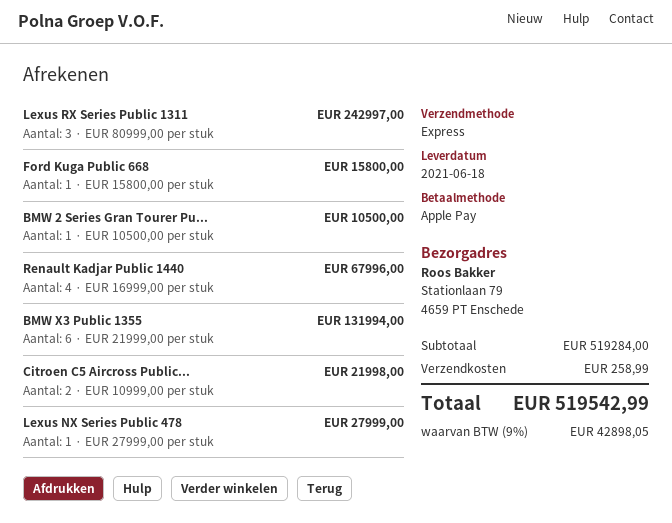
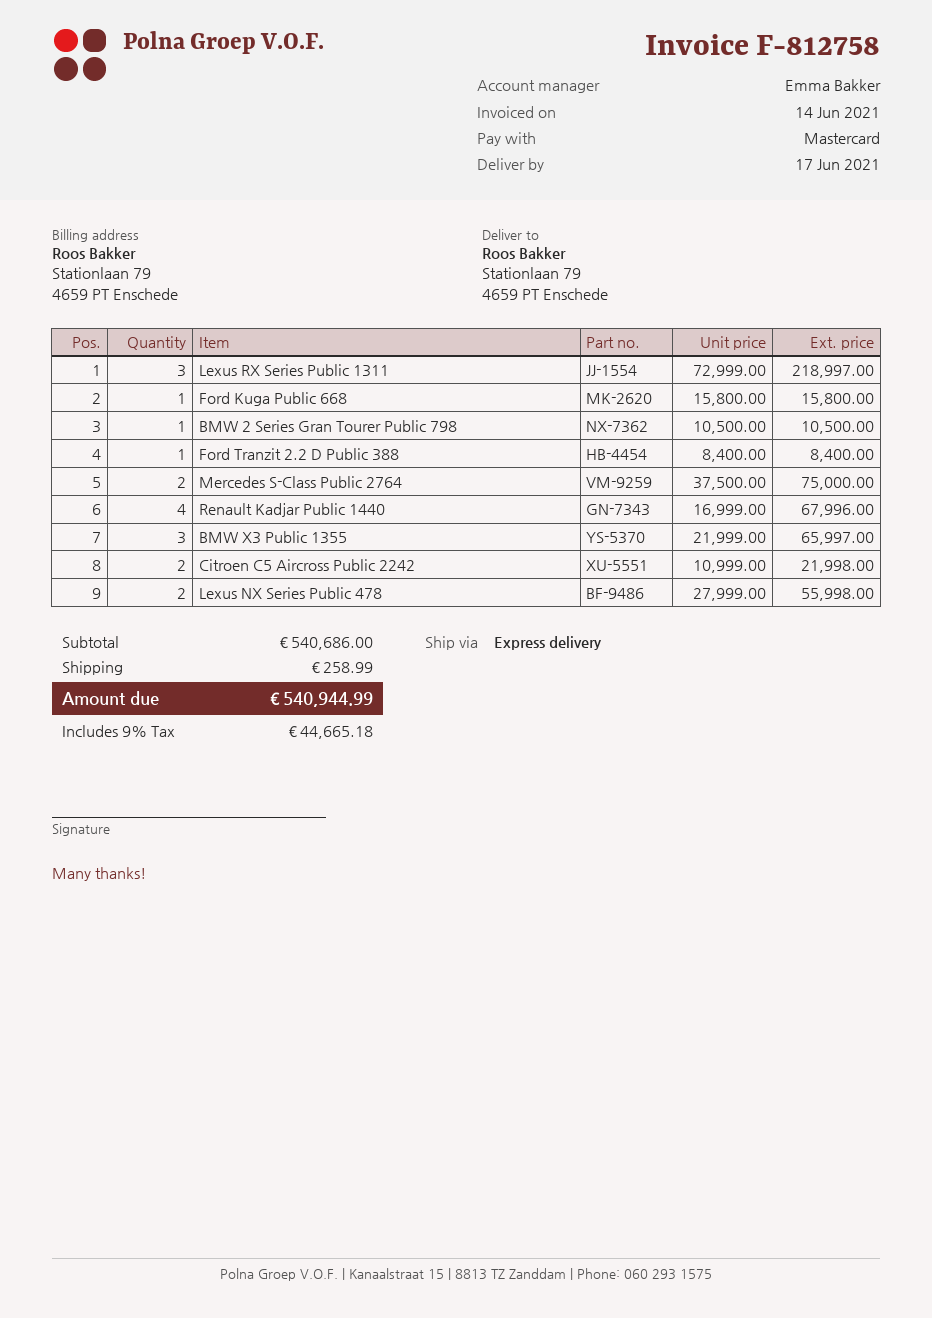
delivery date: 2021-06-18 -> 2021-06-17
payment method: Apple Pay -> Mastercard
Lexus RX Series Public 1311: 3 x 80999.00 = 242997.00 -> 3 x 72999.00 = 218997.00
BMW X3 Public 1355: 6 x 21999.00 = 131994.00 -> 3 x 21999.00 = 65997.00
Lexus NX Series Public 478: 1 x 27999.00 = 27999.00 -> 2 x 27999.00 = 55998.00
Ford Tranzit 2.2 D Public 388: none -> 1 x 8400.00 = 8400.00
Mercedes S-Class Public 2764: none -> 2 x 37500.00 = 75000.00
subtotal: 519284.00 -> 540686.00
tax: 9% = 42898.05 -> 9% = 44665.18
total: 519542.99 -> 540944.99

